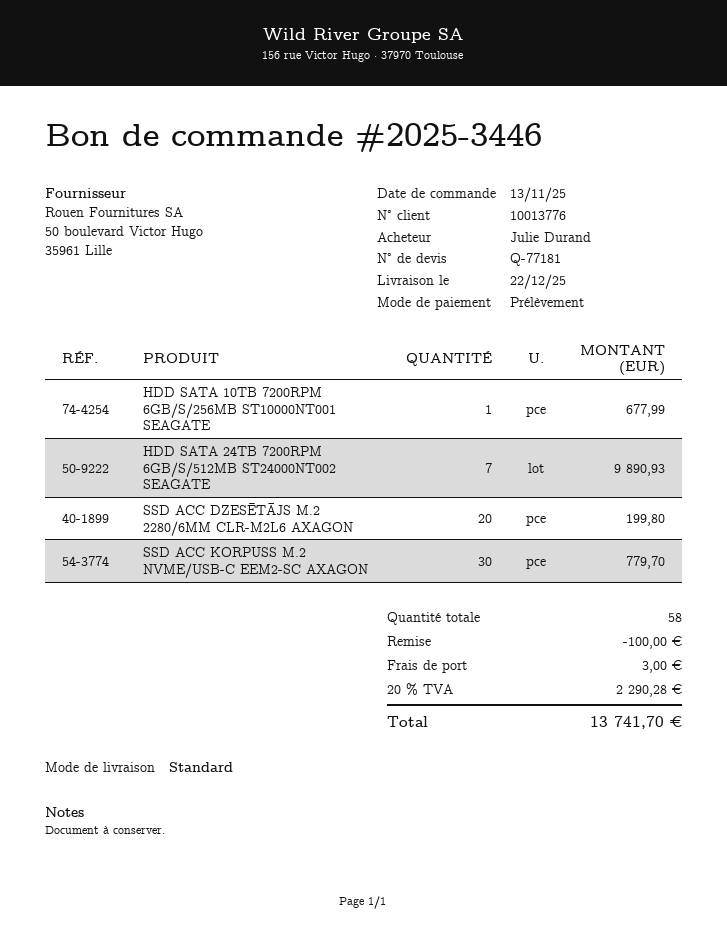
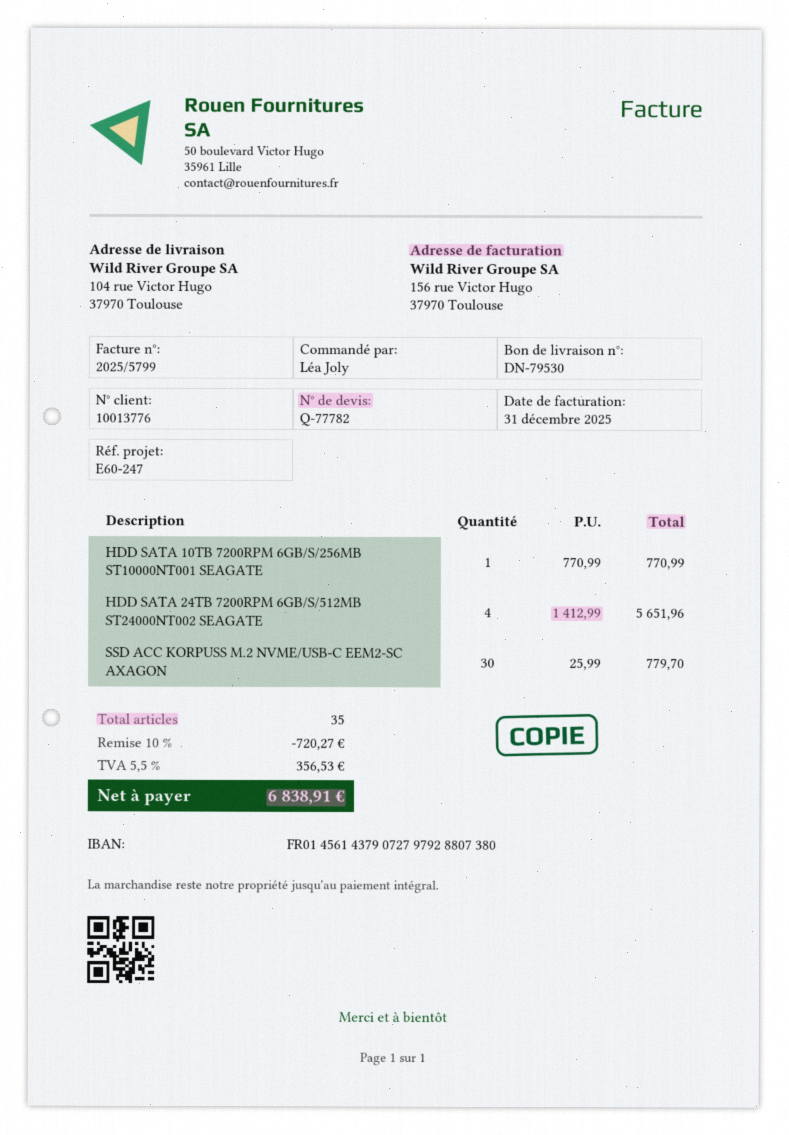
quote number: Q-77181 -> Q-77782
ordered by: Julie Durand -> Léa Joly
HDD SATA 10TB 7200RPM 6GB/S/256MB ST10000NT001 SEAGATE: 1 for 677.99 -> 1 for 770.99
HDD SATA 24TB 7200RPM 6GB/S/512MB ST24000NT002 SEAGATE: 7 for 9890.93 -> 4 for 5651.96
SSD ACC DZESĒTĀJS M.2 2280/6MM CLR-M2L6 AXAGON: 20 for 199.80 -> none
total quantity: 58 -> 35
discount: 100.00 -> 720.27
shipping: 3.00 -> none
tax: 20% = 2290.28 -> 5.5% = 356.53
total: 13741.70 -> 6838.91

